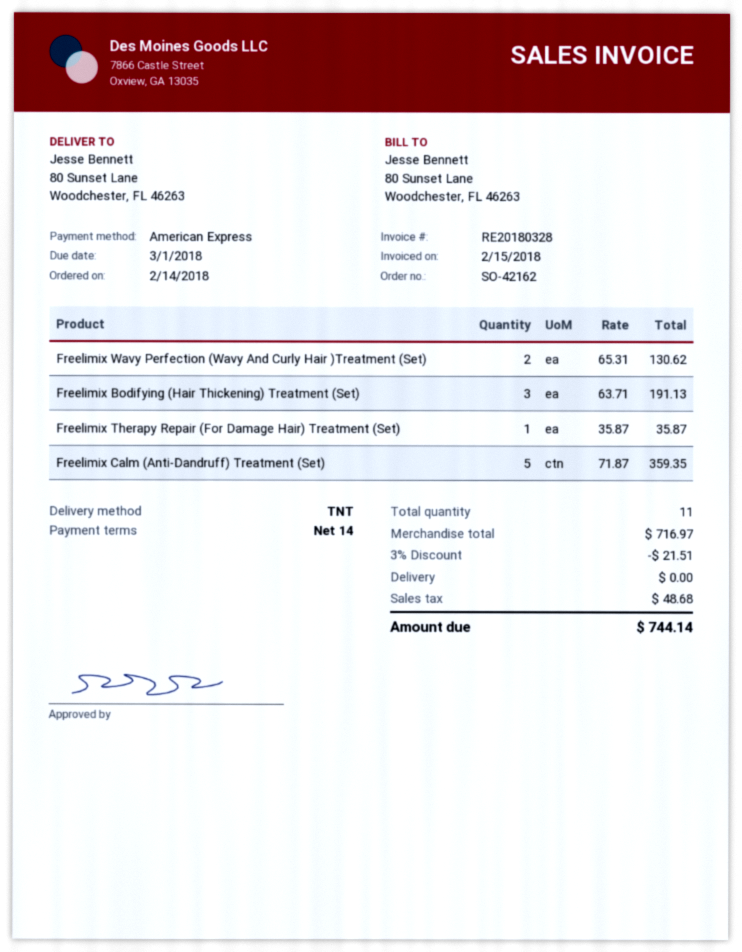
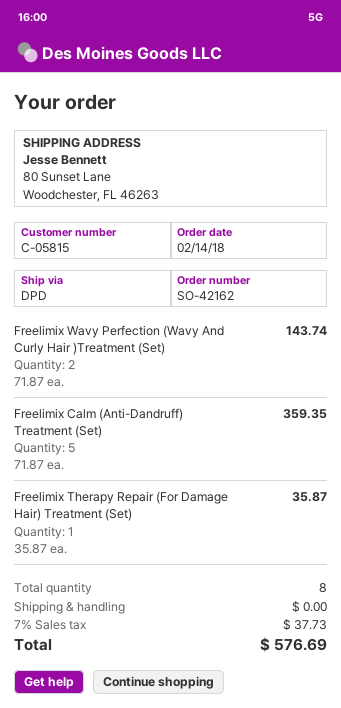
shipping method: TNT -> DPD
Freelimix Wavy Perfection (Wavy And Curly Hair )Treatment (Set): 2 x 65.31 = 130.62 -> 2 x 71.87 = 143.74
Freelimix Bodifying (Hair Thickening) Treatment (Set): 3 x 63.71 = 191.13 -> none
total quantity: 11 -> 8
discount: 3% = 21.51 -> none
tax: 48.68 -> 37.73
total: 744.14 -> 576.69

